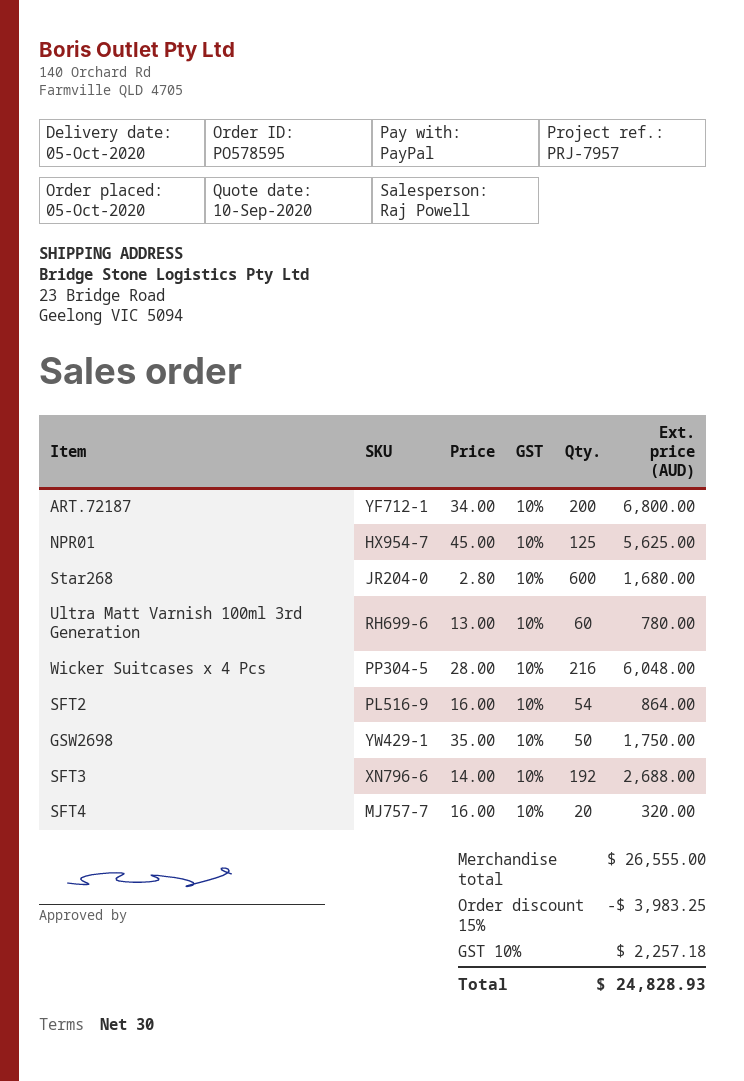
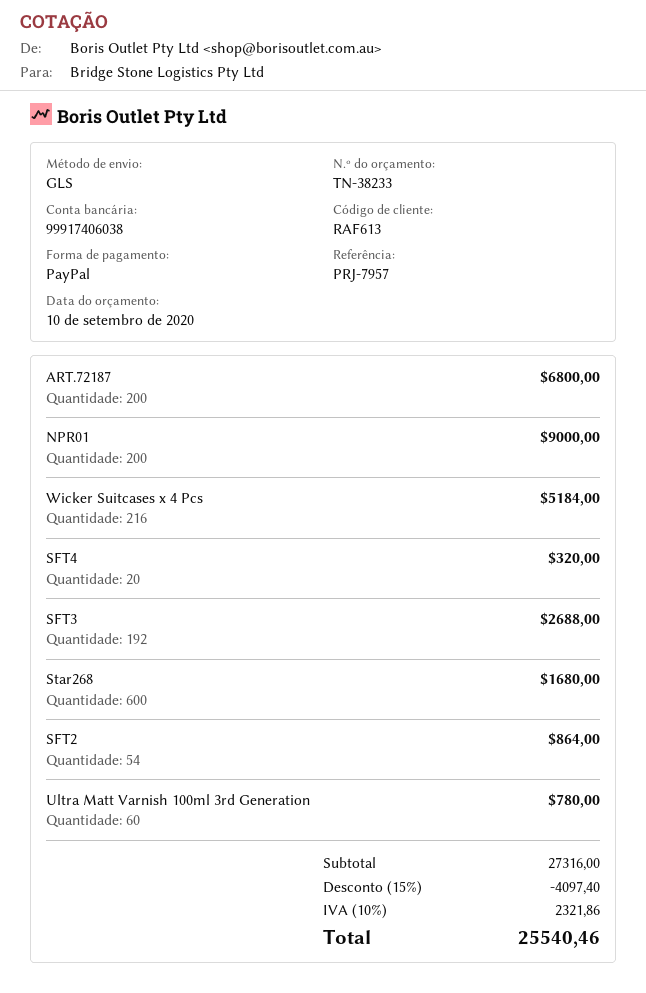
NPR01: 125 for 5625.00 -> 200 for 9000.00
Wicker Suitcases x 4 Pcs: 216 for 6048.00 -> 216 for 5184.00
GSW2698: 50 for 1750.00 -> none
subtotal: 26555.00 -> 27316.00
discount: 15% = 3983.25 -> 15% = 4097.40
tax: 10% = 2257.18 -> 10% = 2321.86
total: 24828.93 -> 25540.46

